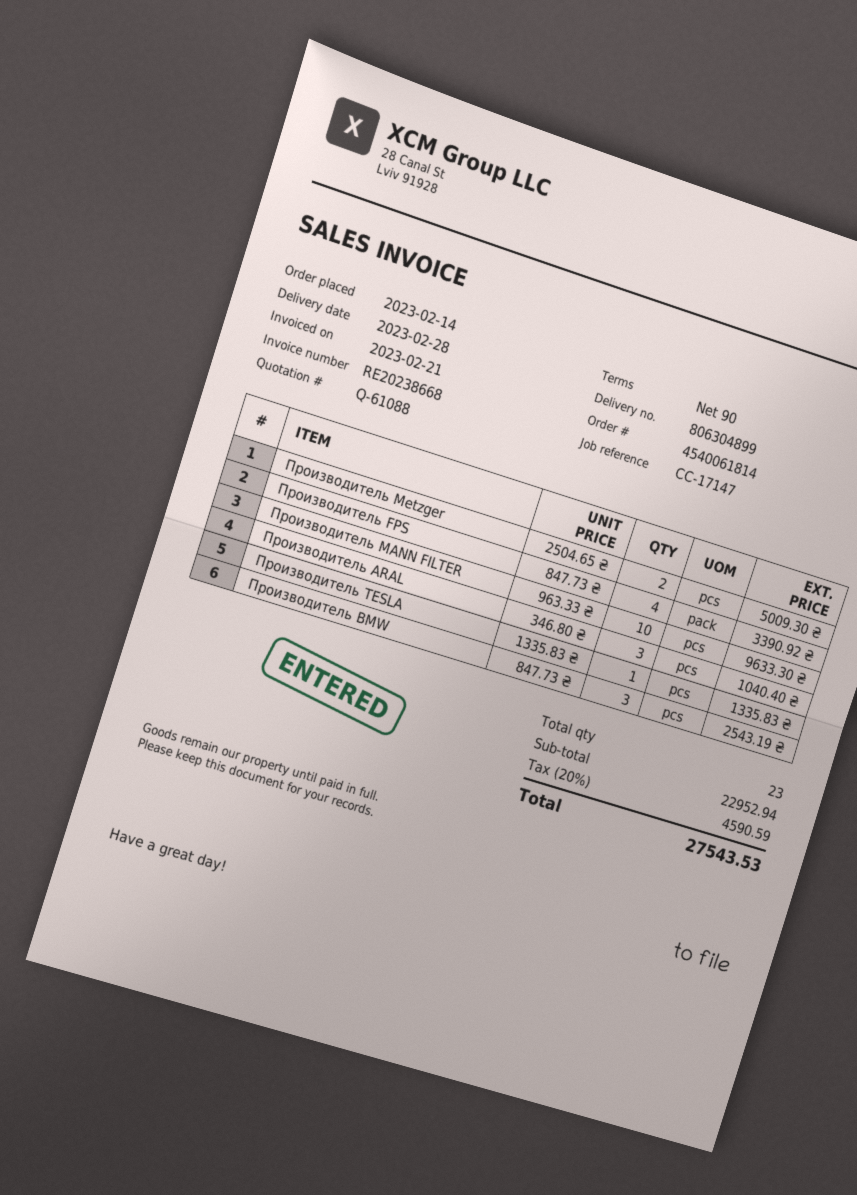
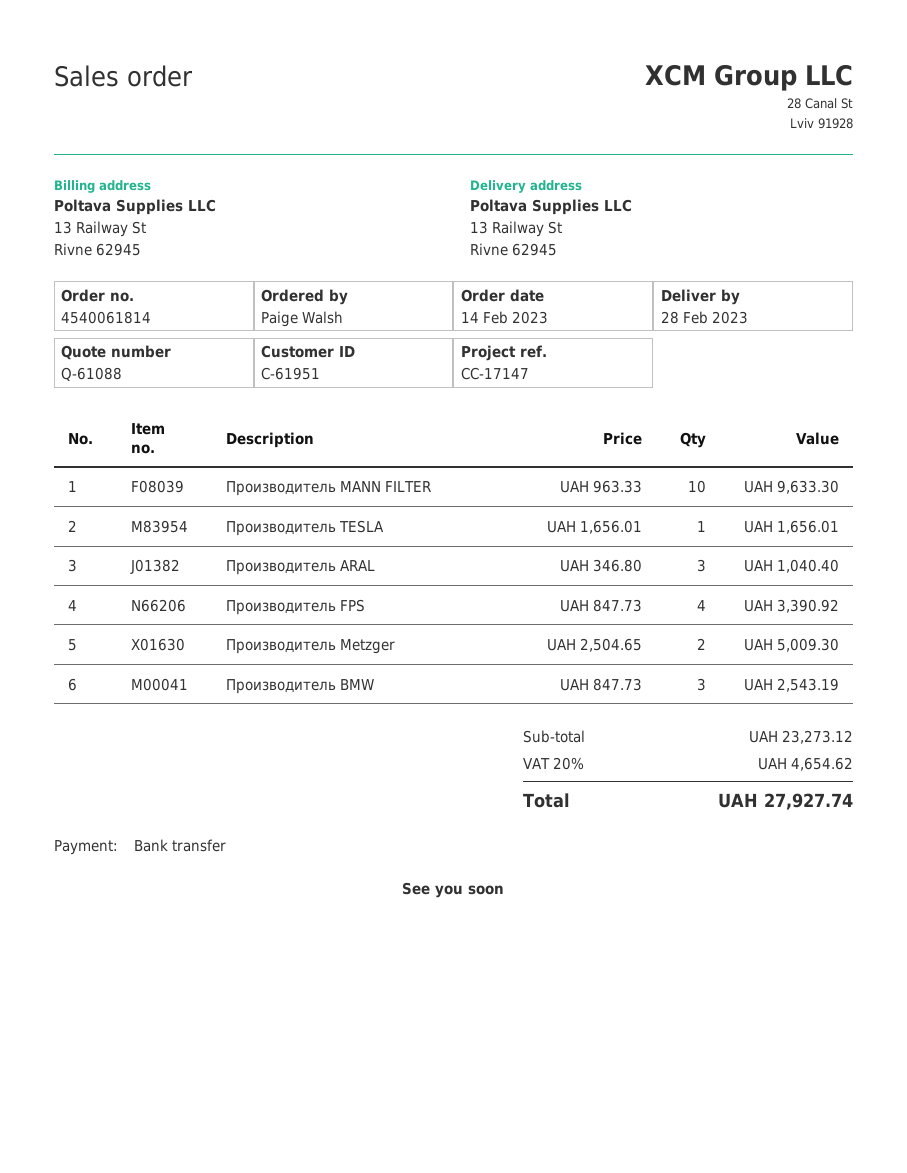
Производитель TESLA: 1 x 1335.83 = 1335.83 -> 1 x 1656.01 = 1656.01
subtotal: 22952.94 -> 23273.12
tax: 20% = 4590.59 -> 20% = 4654.62
total: 27543.53 -> 27927.74

